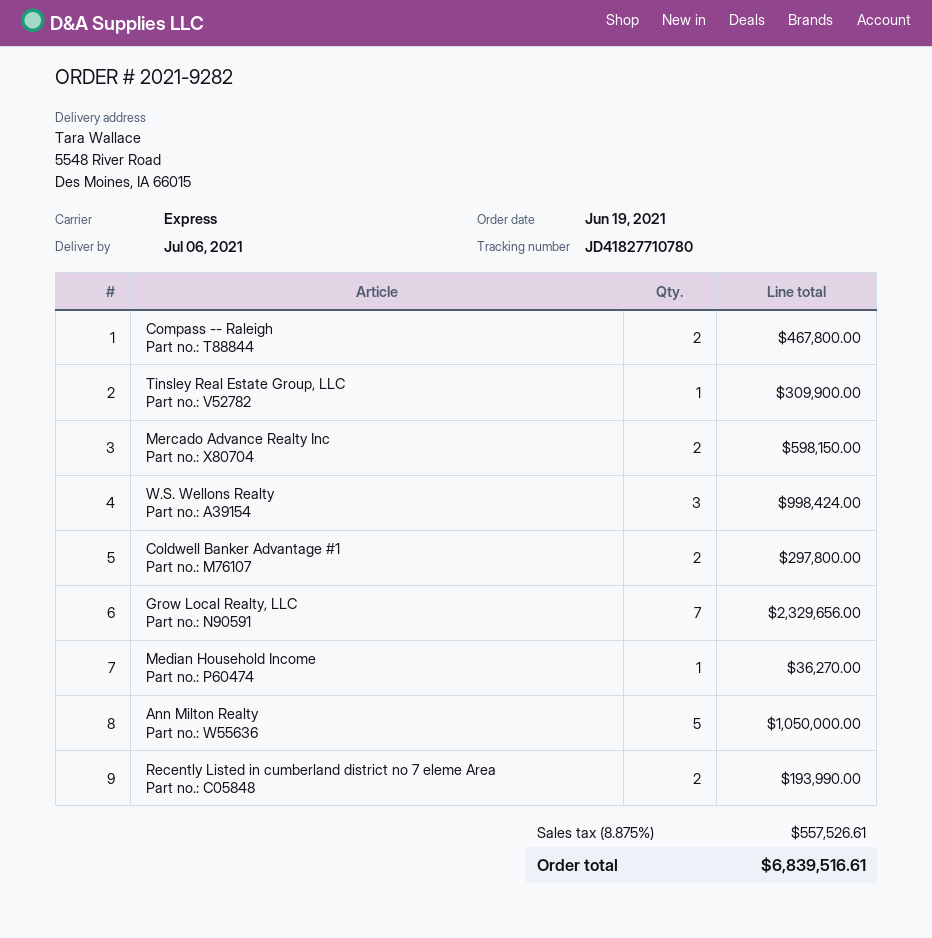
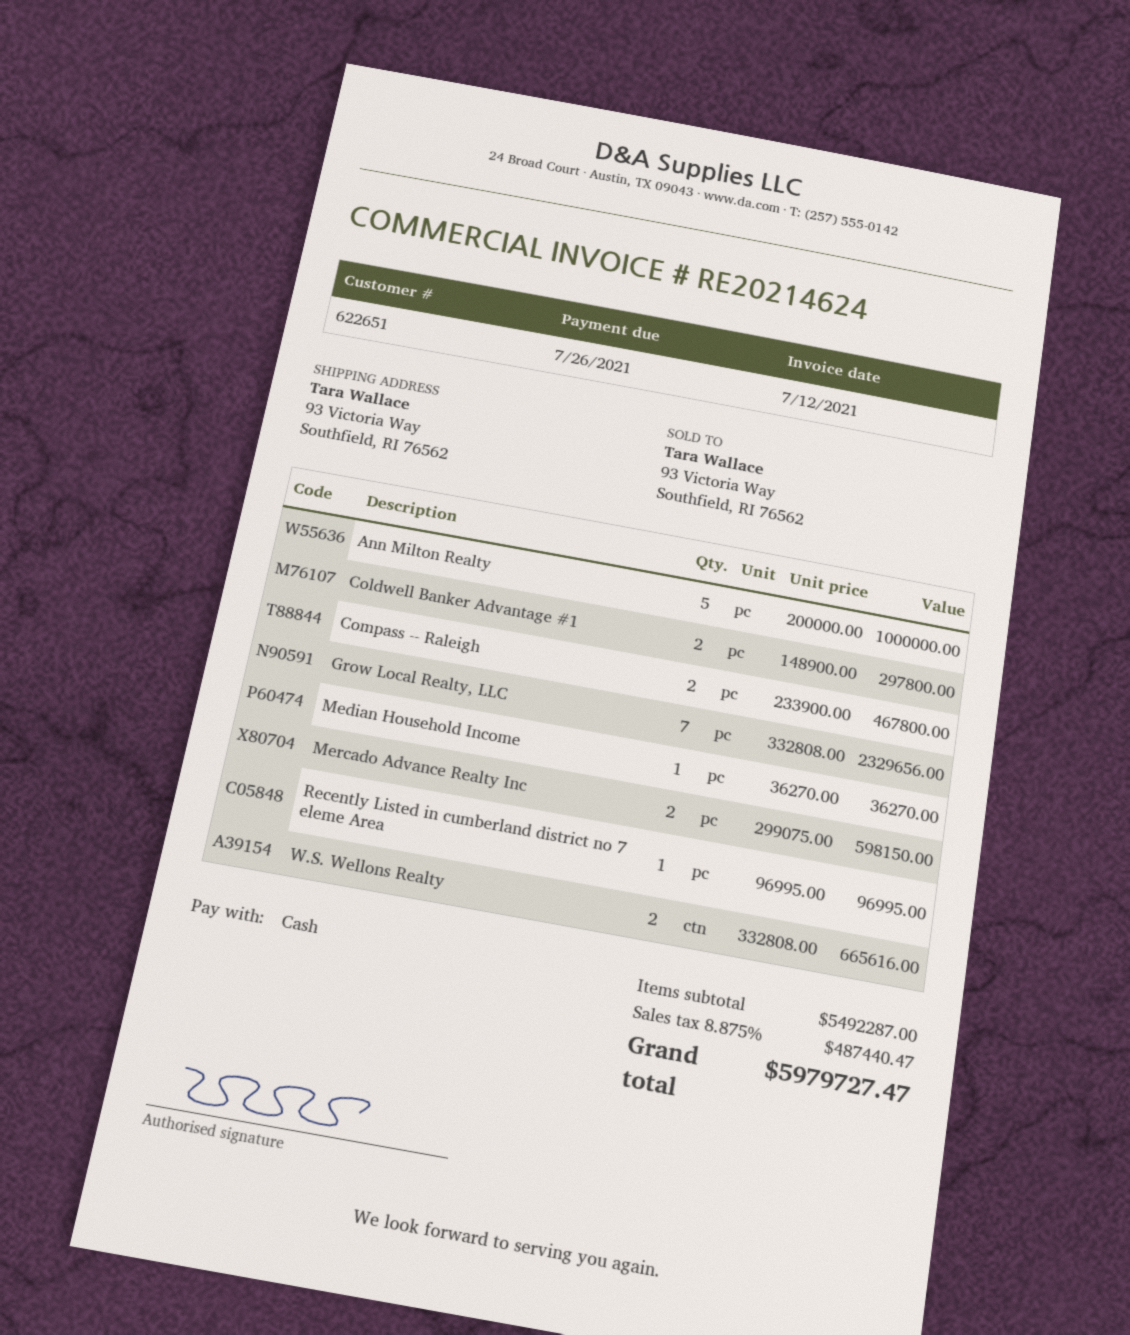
ship to: 5548 River Road, Des Moines, IA 66015 -> 93 Victoria Way, Southfield, RI 76562
Tinsley Real Estate Group, LLC: 1 for 309900.00 -> none
W.S. Wellons Realty: 3 for 998424.00 -> 2 for 665616.00
Ann Milton Realty: 5 for 1050000.00 -> 5 for 1000000.00
Recently Listed in cumberland district no 7 eleme Area: 2 for 193990.00 -> 1 for 96995.00
tax: 8.875% = 557526.61 -> 8.875% = 487440.47
total: 6839516.61 -> 5979727.47

